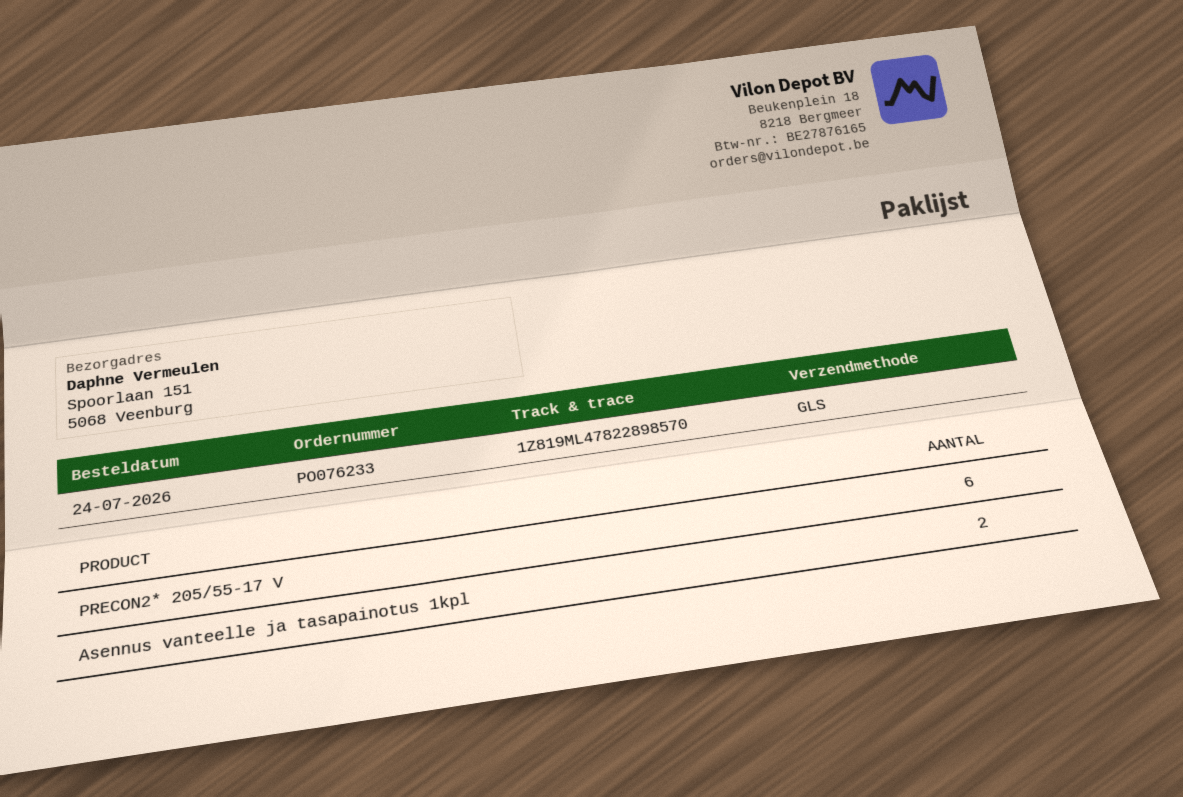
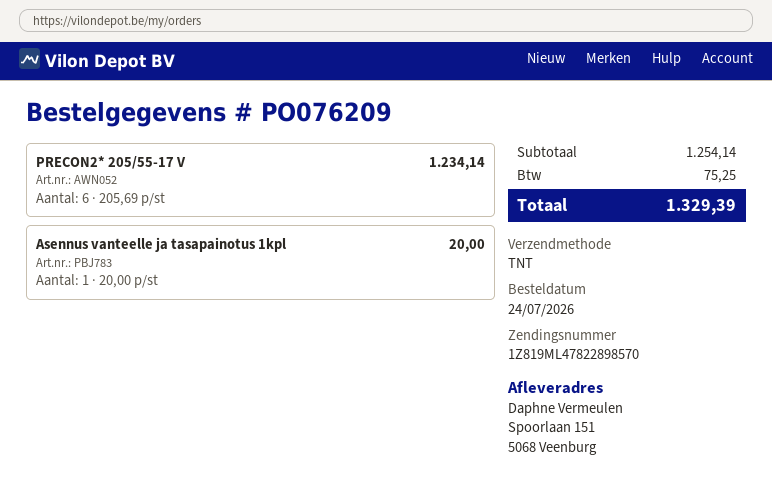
order number: PO076233 -> PO076209
shipping method: GLS -> TNT
Asennus vanteelle ja tasapainotus 1kpl: 2 -> 1

